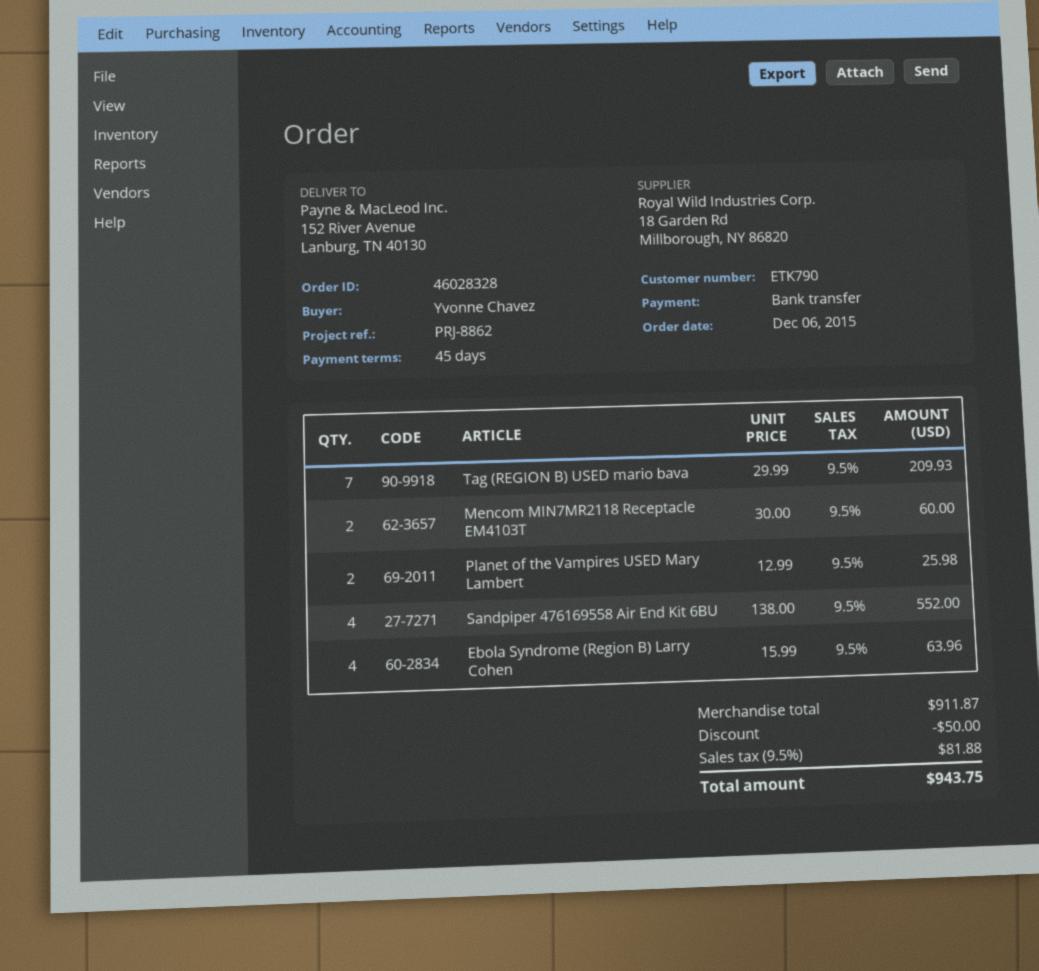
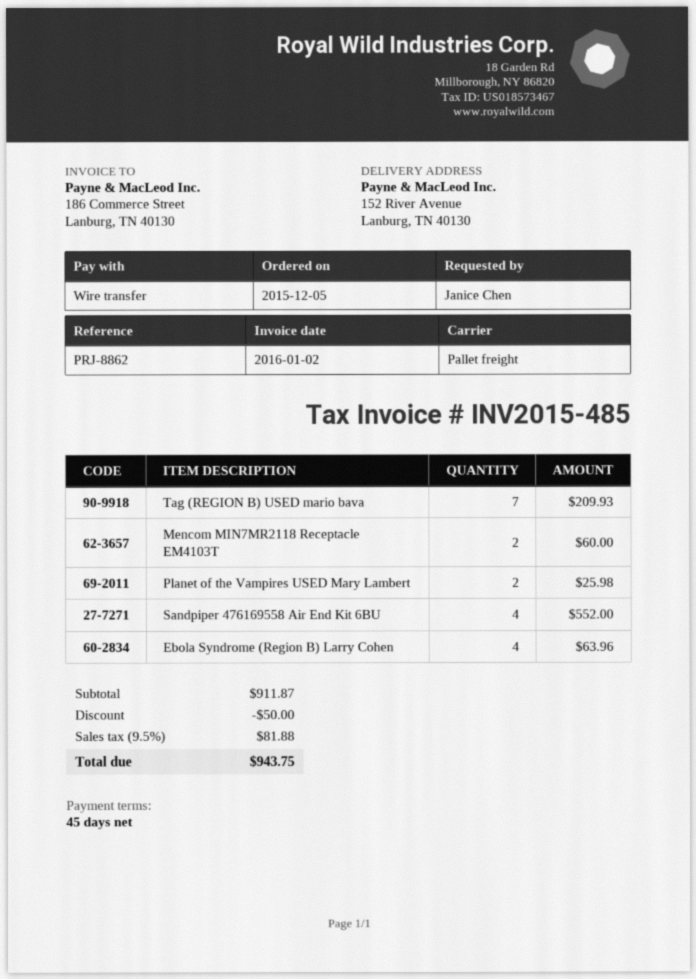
order date: 2015-12-06 -> 2015-12-05
ordered by: Yvonne Chavez -> Janice Chen

